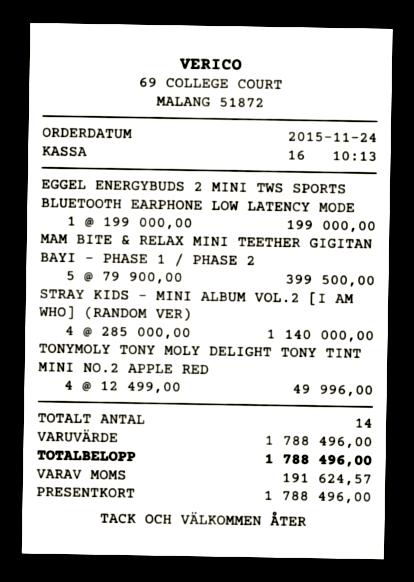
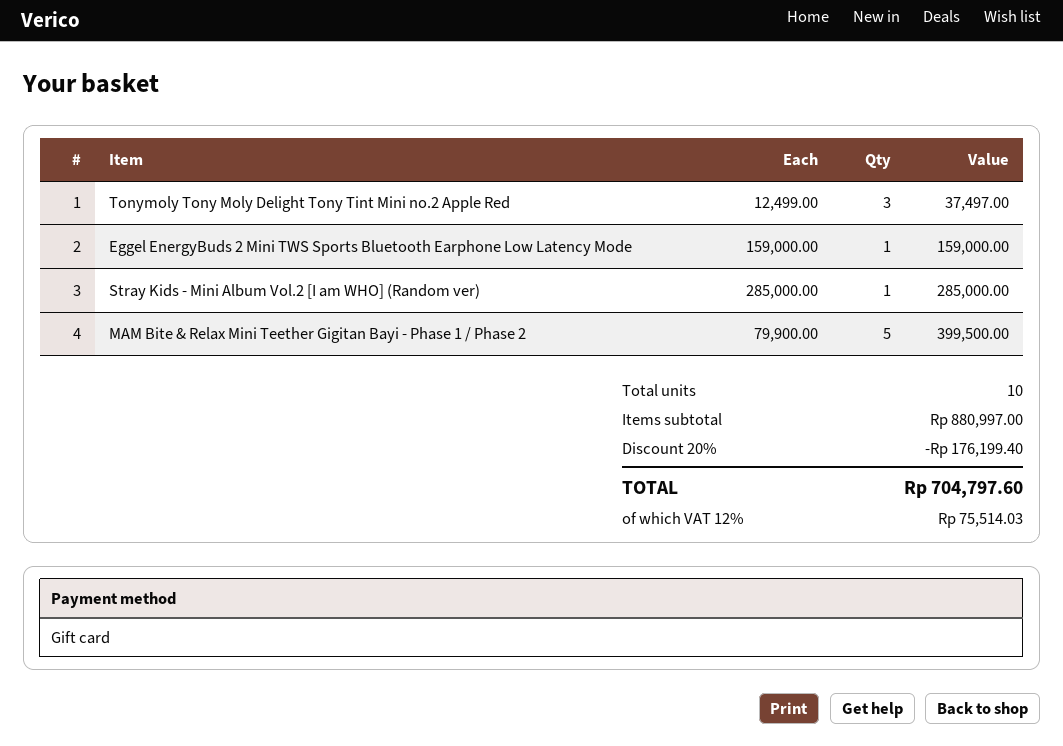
EGGEL ENERGYBUDS 2 MINI TWS SPORTS BLUETOOTH EARPHONE LOW LATENCY MODE: 1 x 199000.00 = 199000.00 -> 1 x 159000.00 = 159000.00
STRAY KIDS - MINI ALBUM VOL.2 [I AM WHO] (RANDOM VER): 4 x 285000.00 = 1140000.00 -> 1 x 285000.00 = 285000.00
TONYMOLY TONY MOLY DELIGHT TONY TINT MINI NO.2 APPLE RED: 4 x 12499.00 = 49996.00 -> 3 x 12499.00 = 37497.00
total quantity: 14 -> 10
subtotal: 1788496.00 -> 880997.00
discount: none -> 20% = 176199.40
tax: 191624.57 -> 75514.03
total: 1788496.00 -> 704797.60

